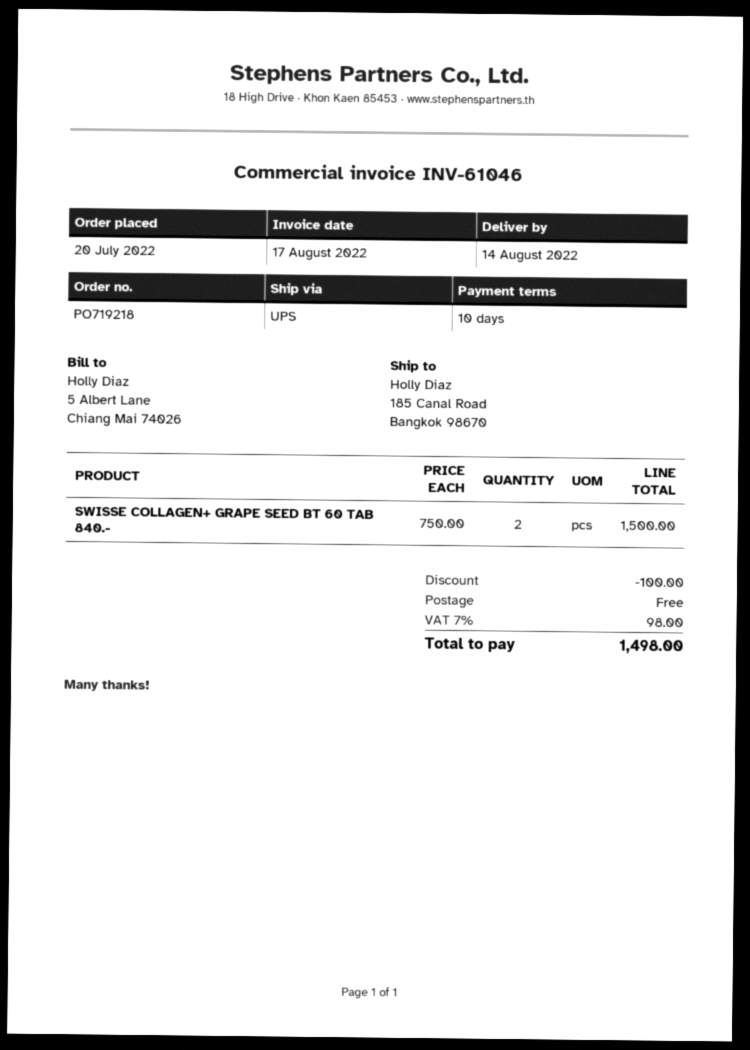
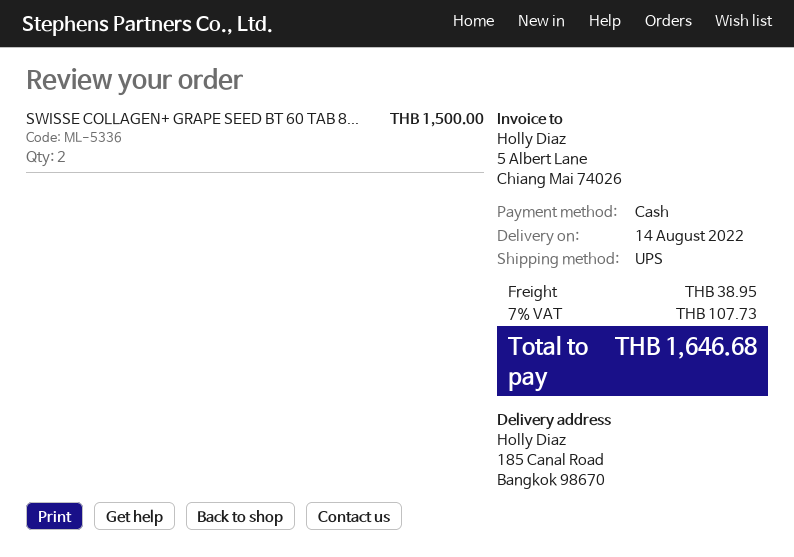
discount: 100.00 -> none
shipping: 0.00 -> 38.95
tax: 7% = 98.00 -> 7% = 107.73
total: 1498.00 -> 1646.68

